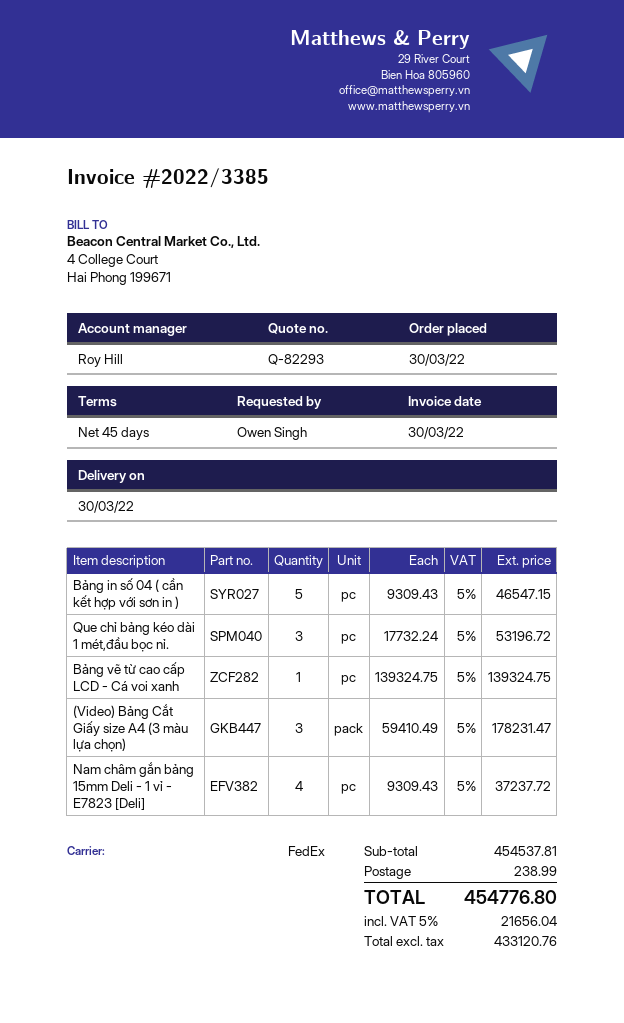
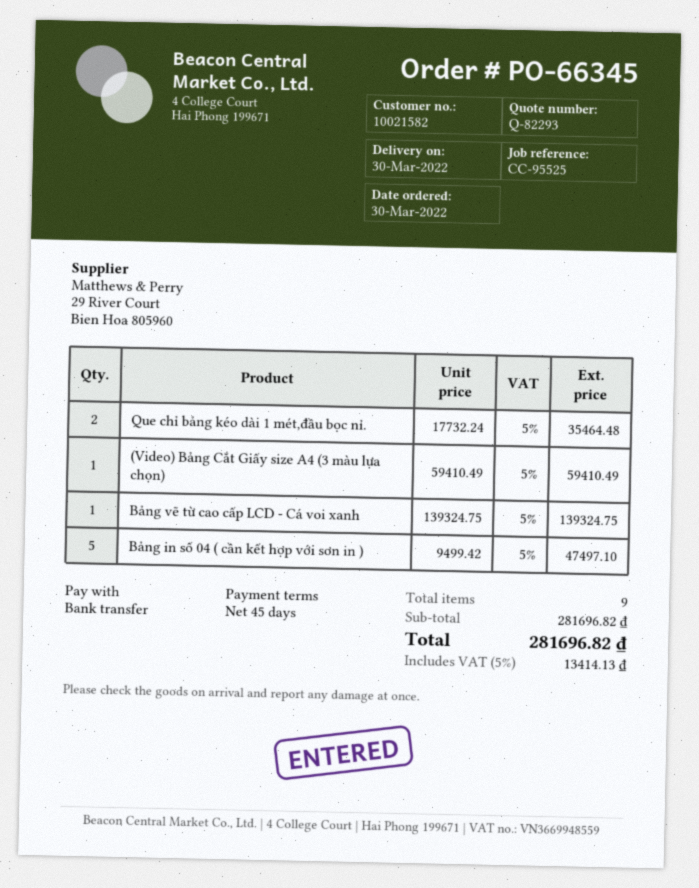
Bảng in số 04 ( cần kết hợp với sơn in ): 5 x 9309.43 = 46547.15 -> 5 x 9499.42 = 47497.10
Que chỉ bảng kéo dài 1 mét,đầu bọc nỉ.: 3 x 17732.24 = 53196.72 -> 2 x 17732.24 = 35464.48
(Video) Bảng Cắt Giấy size A4 (3 màu lựa chọn): 3 x 59410.49 = 178231.47 -> 1 x 59410.49 = 59410.49
Nam châm gắn bảng 15mm Deli - 1 vỉ - E7823 [Deli]: 4 x 9309.43 = 37237.72 -> none
subtotal: 454537.81 -> 281696.82
shipping: 238.99 -> none
tax: 5% = 21656.04 -> 5% = 13414.13
total: 454776.80 -> 281696.82

